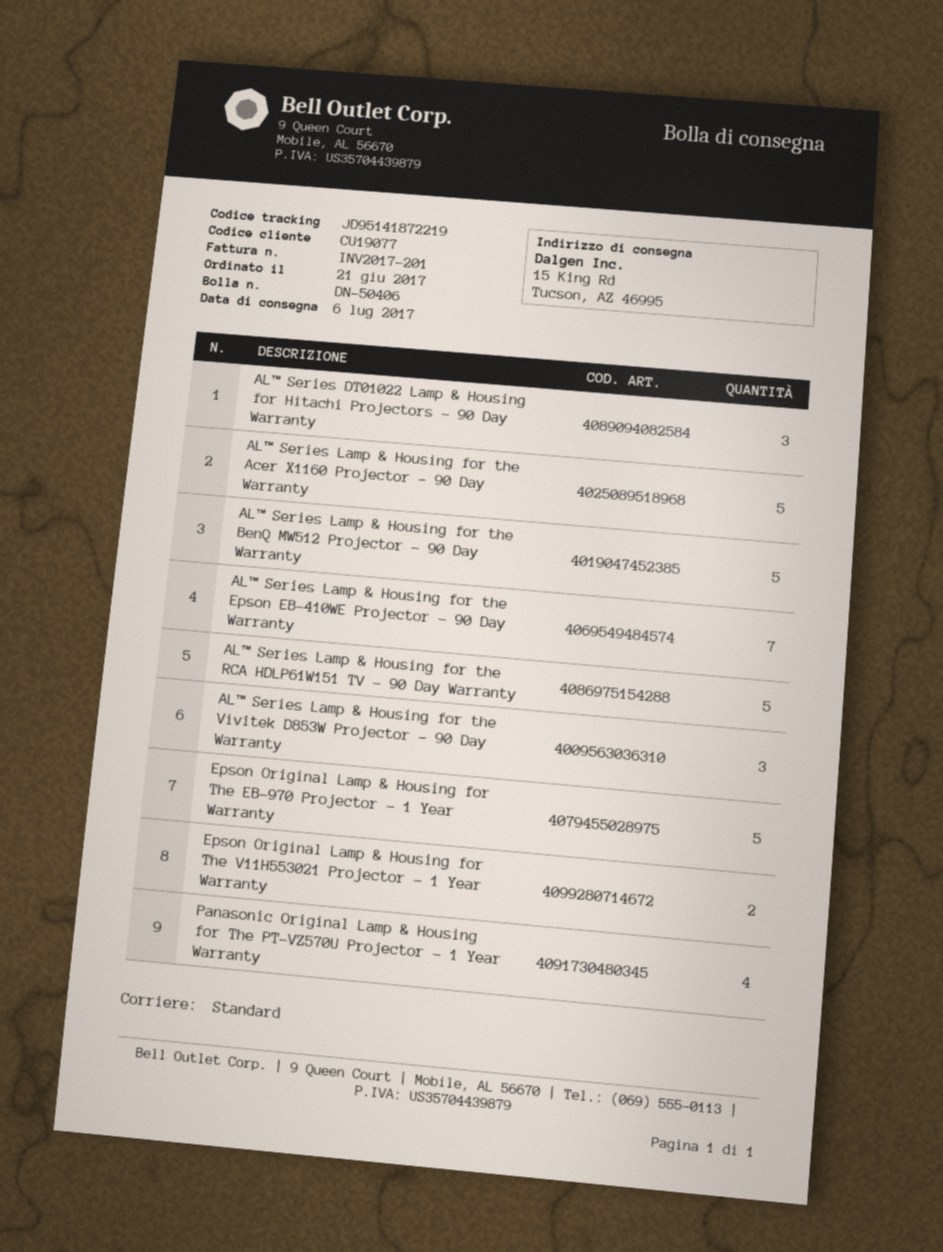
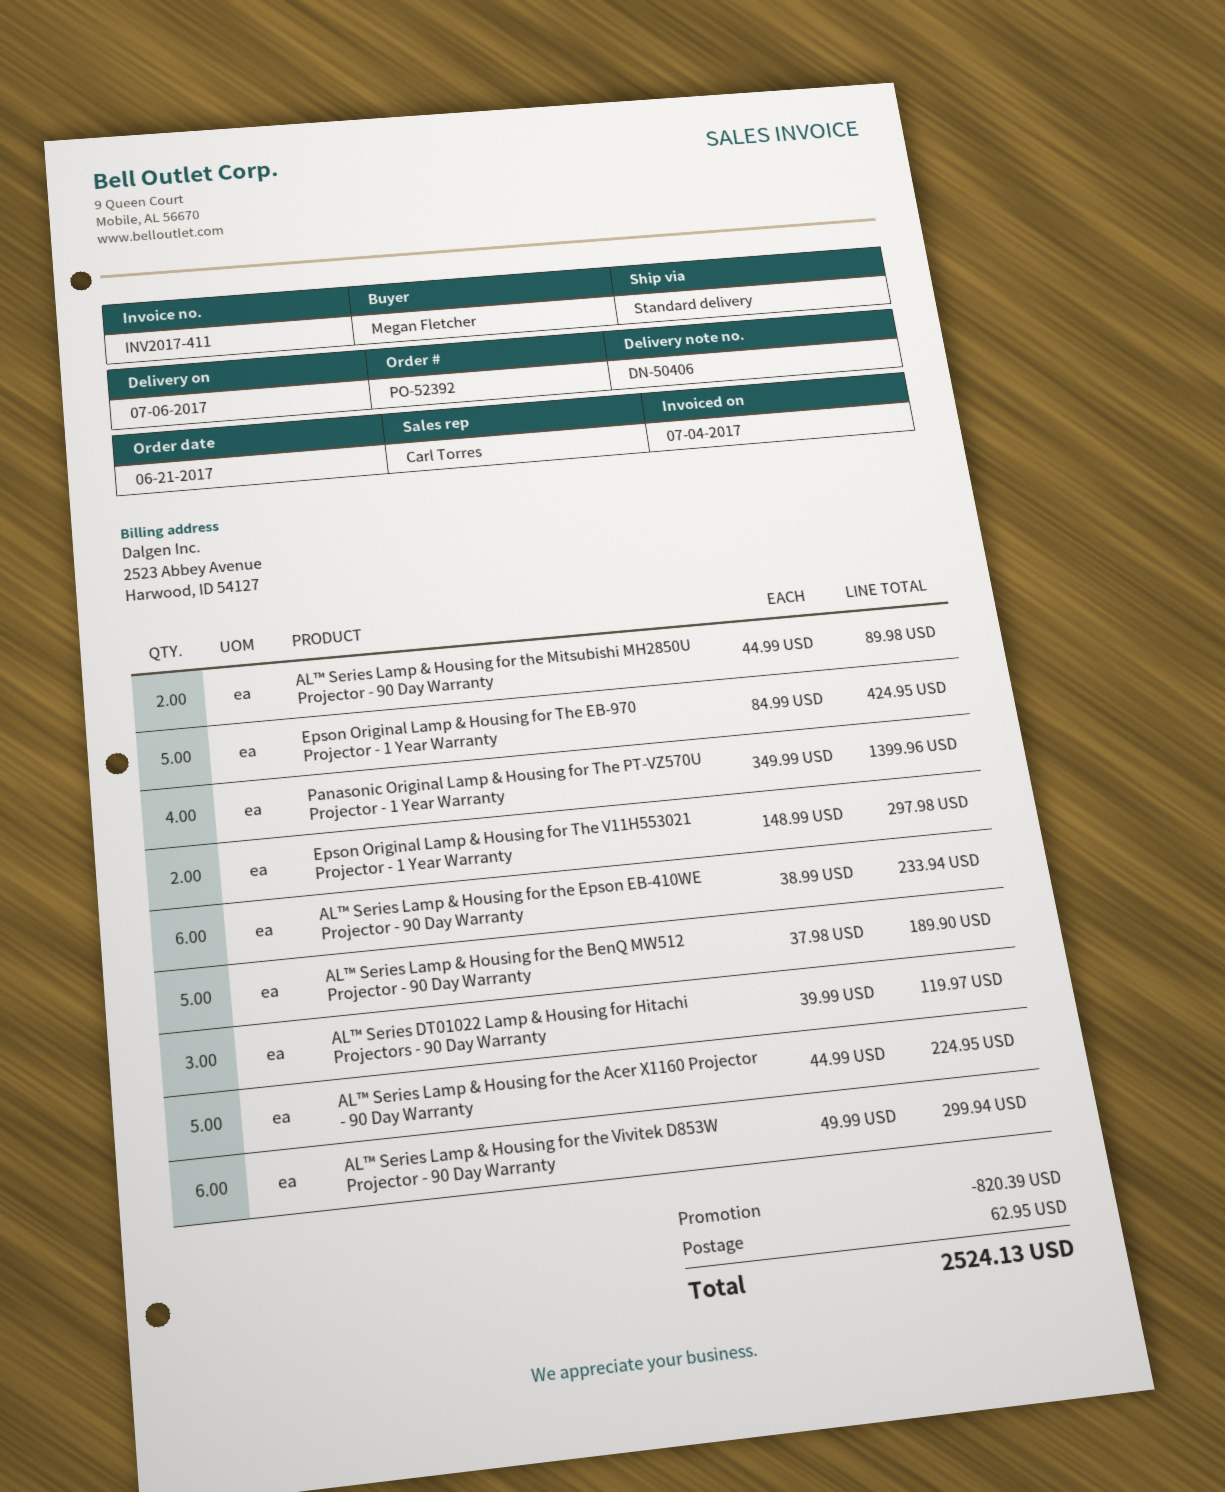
invoice number: INV2017-201 -> INV2017-411
AL™ Series Lamp & Housing for the Epson EB-410WE Projector - 90 Day Warranty: 7 -> 6
AL™ Series Lamp & Housing for the RCA HDLP61W151 TV - 90 Day Warranty: 5 -> none
AL™ Series Lamp & Housing for the Vivitek D853W Projector - 90 Day Warranty: 3 -> 6
AL™ Series Lamp & Housing for the Mitsubishi MH2850U Projector - 90 Day Warranty: none -> 2

